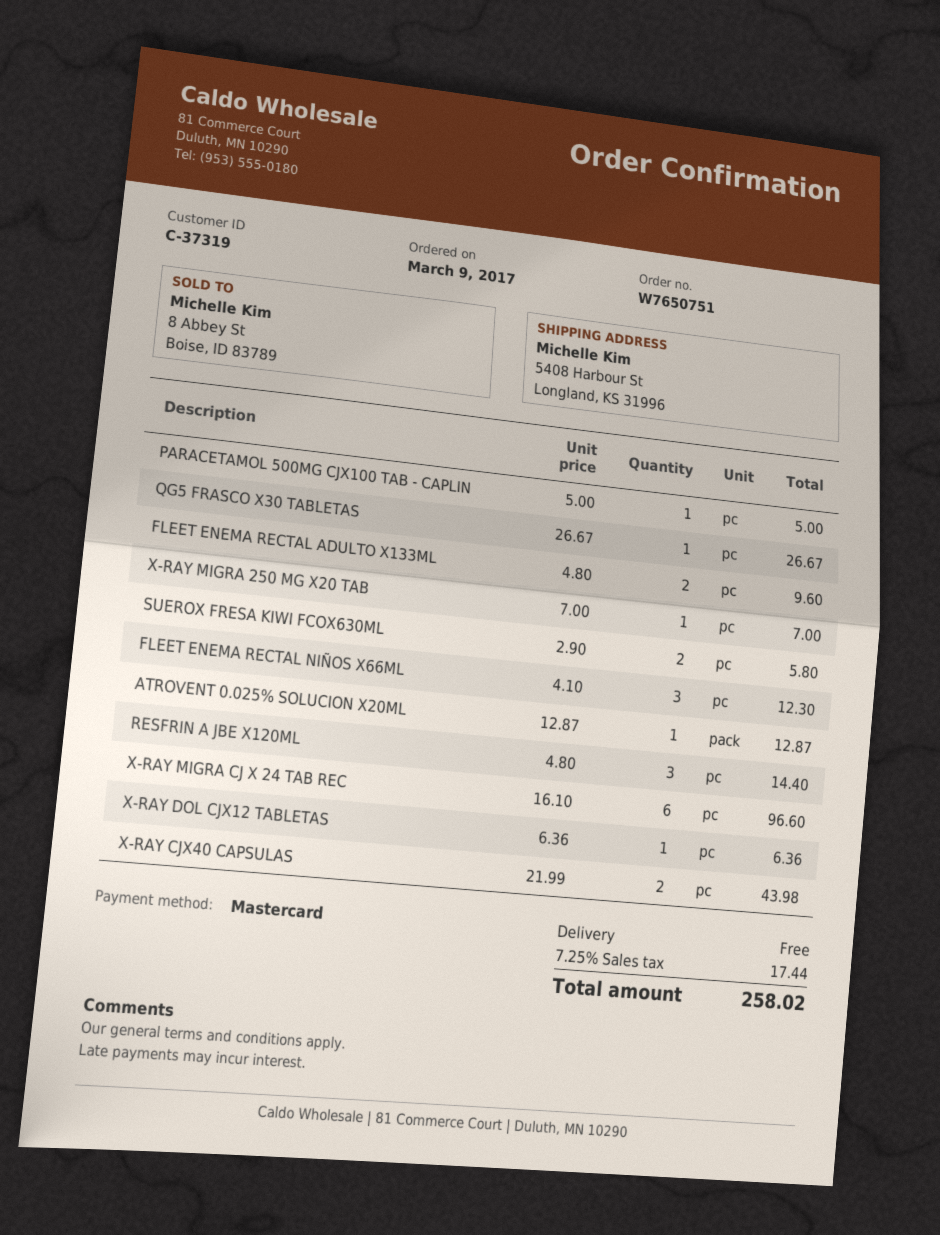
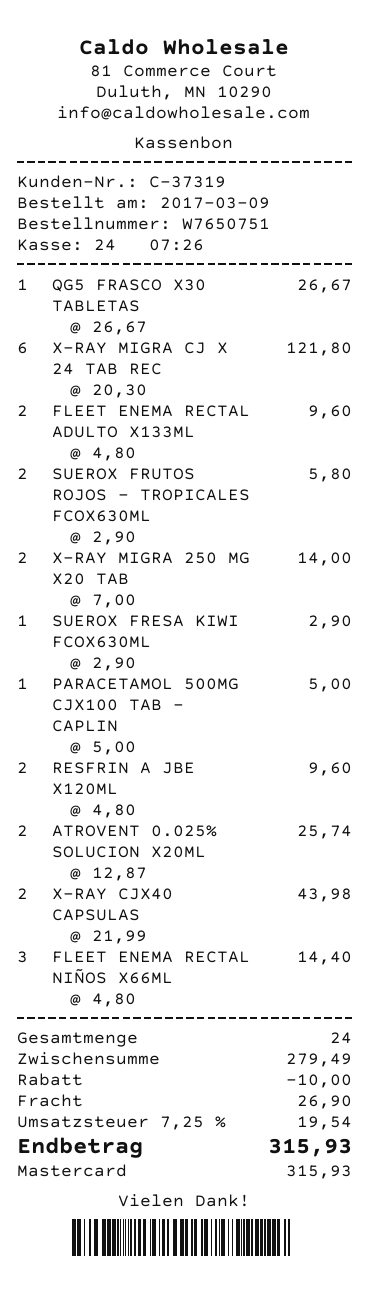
X-RAY MIGRA 250 MG X20 TAB: 1 x 7.00 = 7.00 -> 2 x 7.00 = 14.00
SUEROX FRESA KIWI FCOX630ML: 2 x 2.90 = 5.80 -> 1 x 2.90 = 2.90
FLEET ENEMA RECTAL NIÑOS X66ML: 3 x 4.10 = 12.30 -> 3 x 4.80 = 14.40
ATROVENT 0.025% SOLUCION X20ML: 1 x 12.87 = 12.87 -> 2 x 12.87 = 25.74
RESFRIN A JBE X120ML: 3 x 4.80 = 14.40 -> 2 x 4.80 = 9.60
X-RAY MIGRA CJ X 24 TAB REC: 6 x 16.10 = 96.60 -> 6 x 20.30 = 121.80
X-RAY DOL CJX12 TABLETAS: 1 x 6.36 = 6.36 -> none
SUEROX FRUTOS ROJOS - TROPICALES FCOX630ML: none -> 2 x 2.90 = 5.80
discount: none -> 10.00
shipping: 0.00 -> 26.90
tax: 7.25% = 17.44 -> 7.25% = 19.54
total: 258.02 -> 315.93

